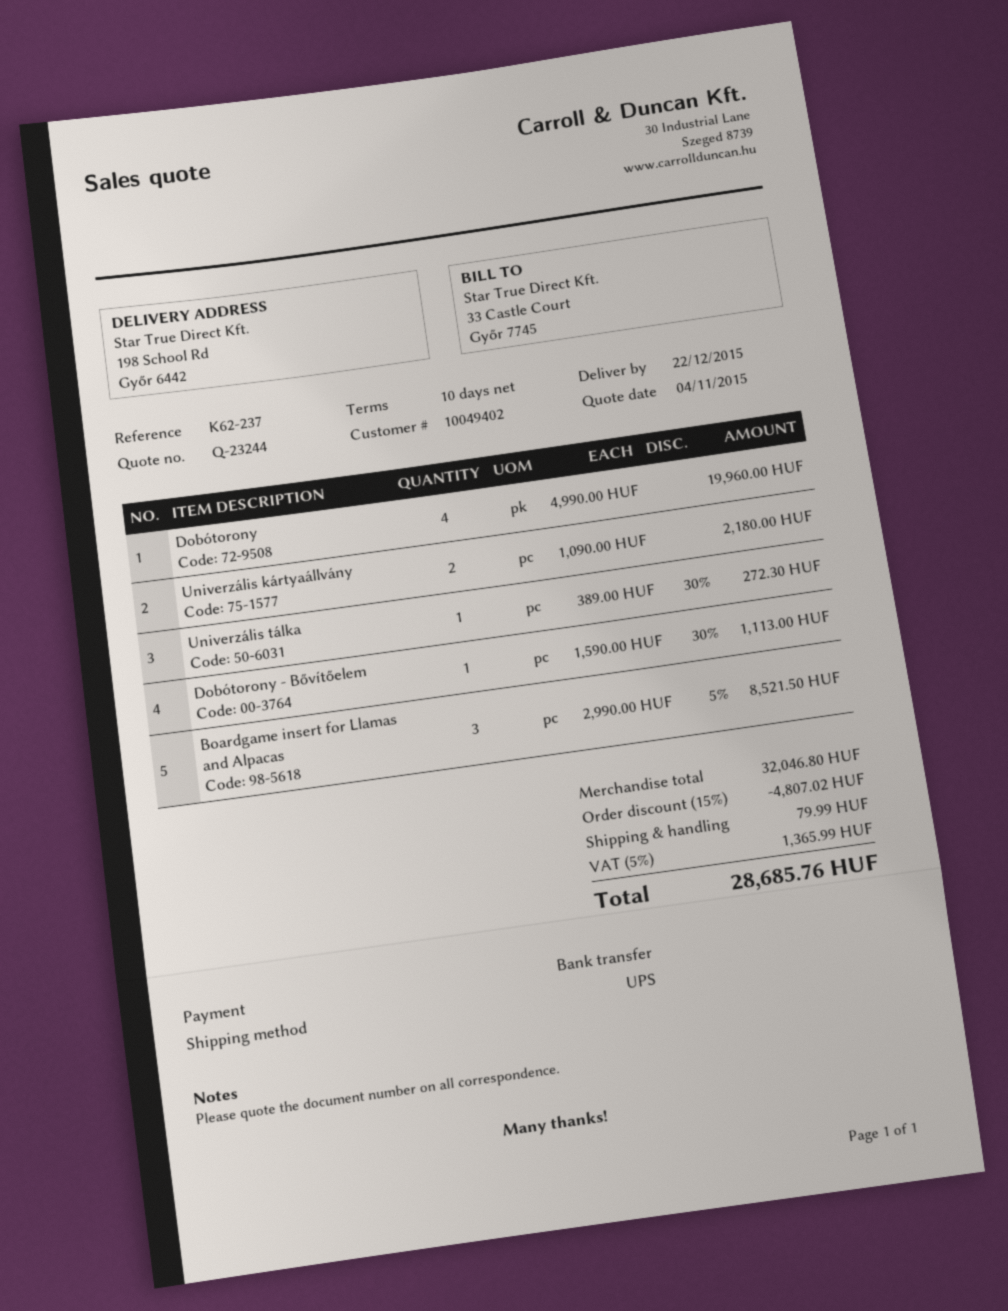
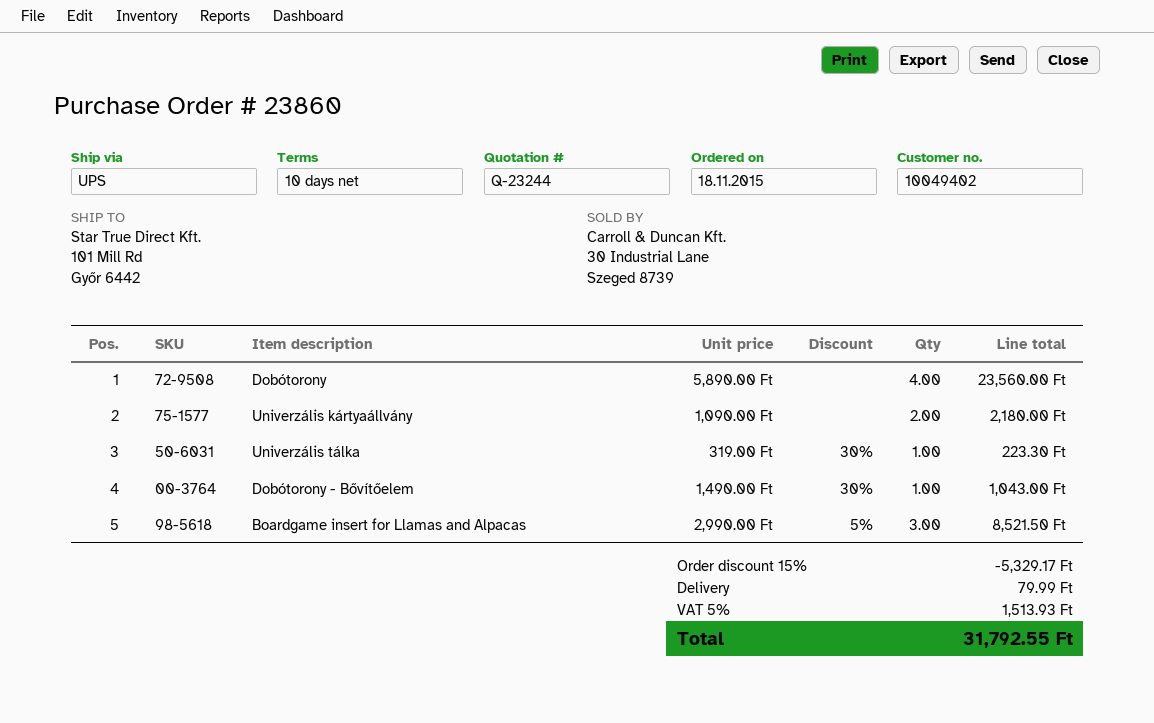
ship to: 198 School Rd, Győr 6442 -> 101 Mill Rd, Győr 6442
Dobótorony: 4 x 4990.00 = 19960.00 -> 4 x 5890.00 = 23560.00
Univerzális tálka: 1 x 389.00 - 30% = 272.30 -> 1 x 319.00 - 30% = 223.30
Dobótorony - Bővítőelem: 1 x 1590.00 - 30% = 1113.00 -> 1 x 1490.00 - 30% = 1043.00
discount: 15% = 4807.02 -> 15% = 5329.17
tax: 5% = 1365.99 -> 5% = 1513.93
total: 28685.76 -> 31792.55

